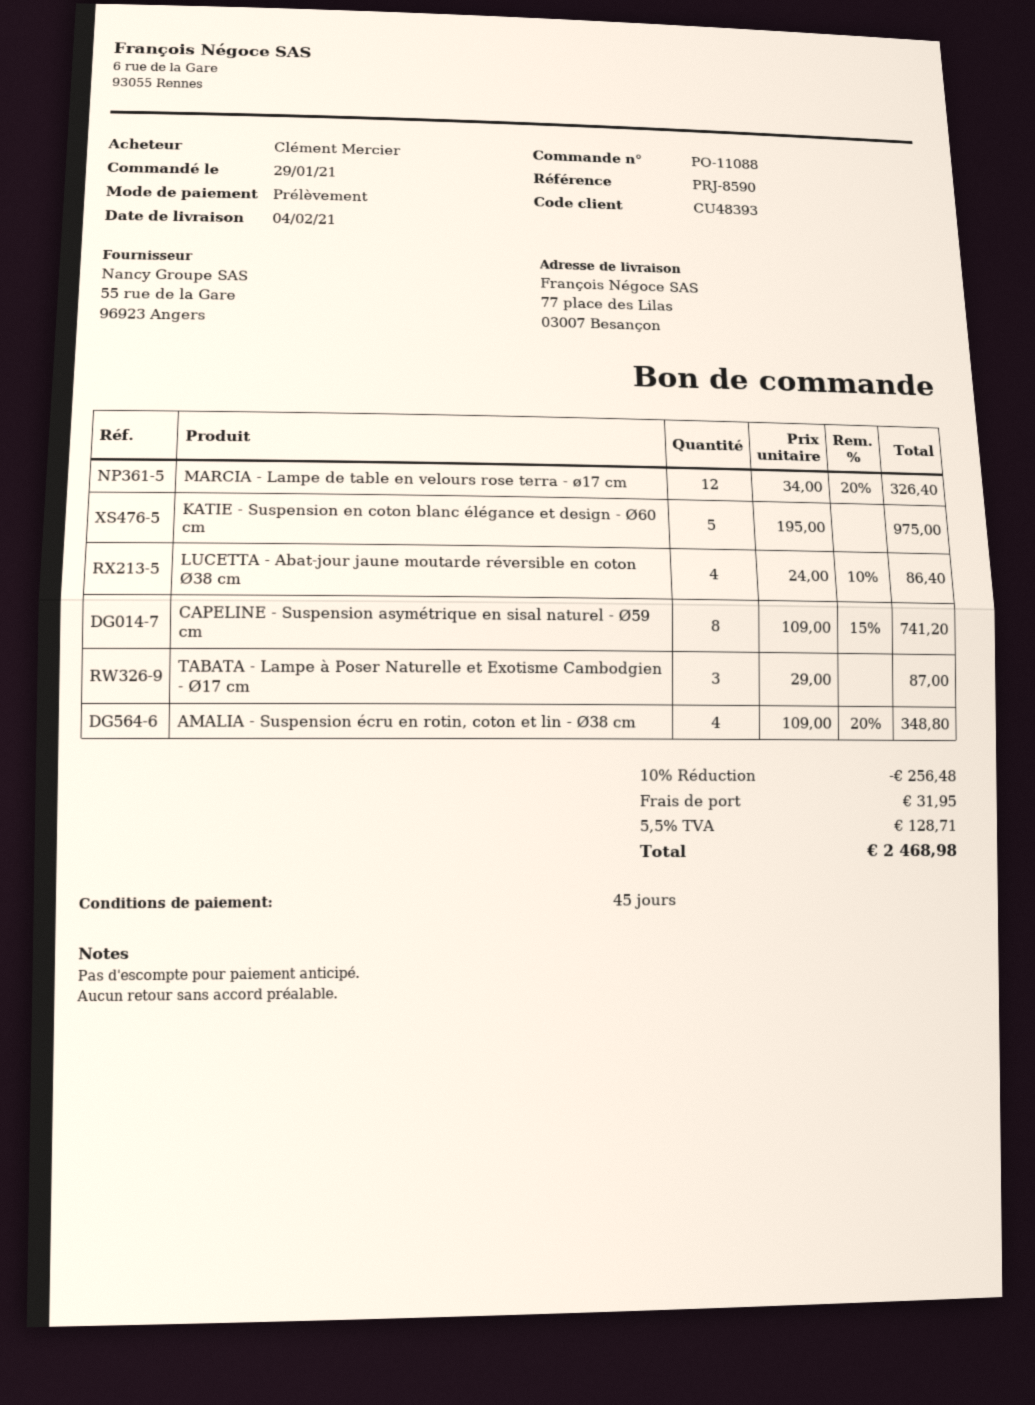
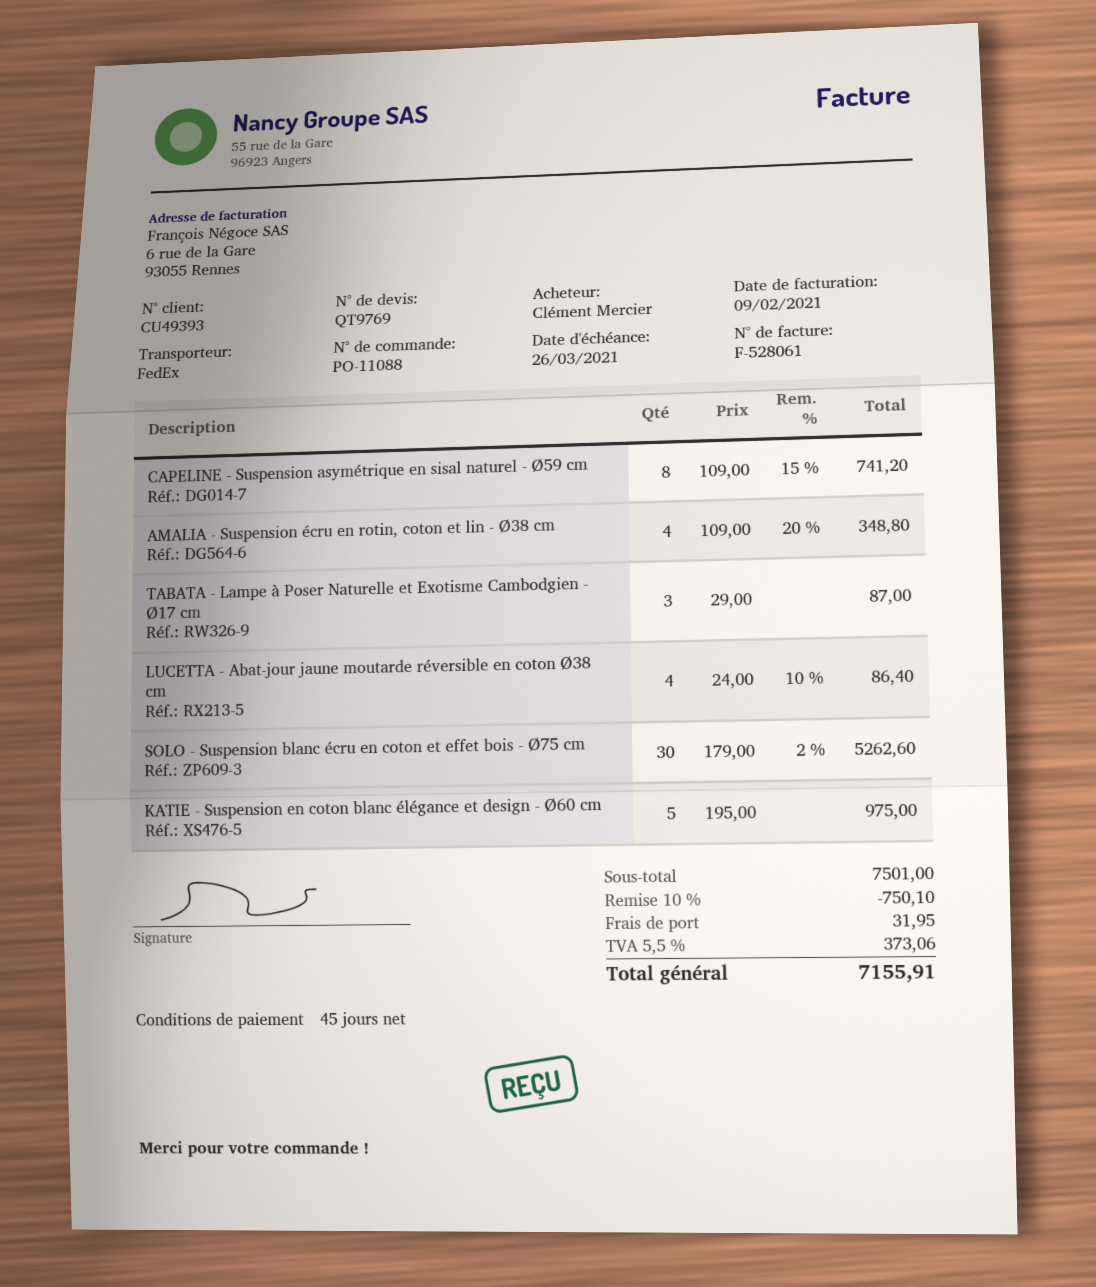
customer number: CU48393 -> CU49393
MARCIA - Lampe de table en velours rose terra - ø17 cm: 12 x 34.00 - 20% = 326.40 -> none
SOLO - Suspension blanc écru en coton et effet bois - Ø75 cm: none -> 30 x 179.00 - 2% = 5262.60
discount: 10% = 256.48 -> 10% = 750.10
tax: 5.5% = 128.71 -> 5.5% = 373.06
total: 2468.98 -> 7155.91

